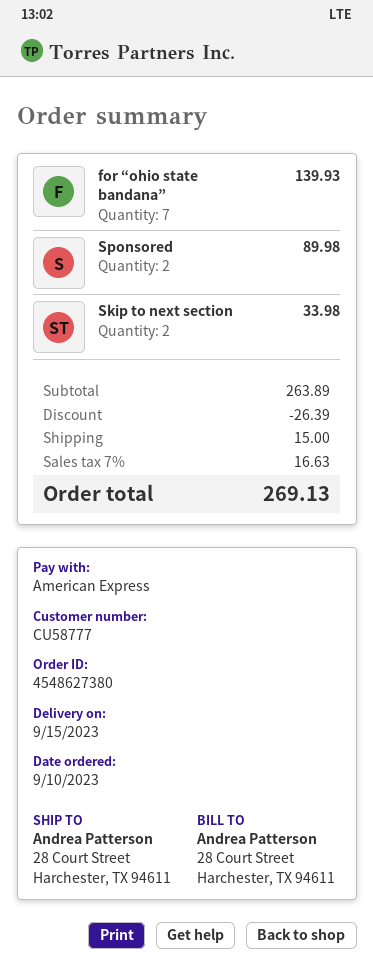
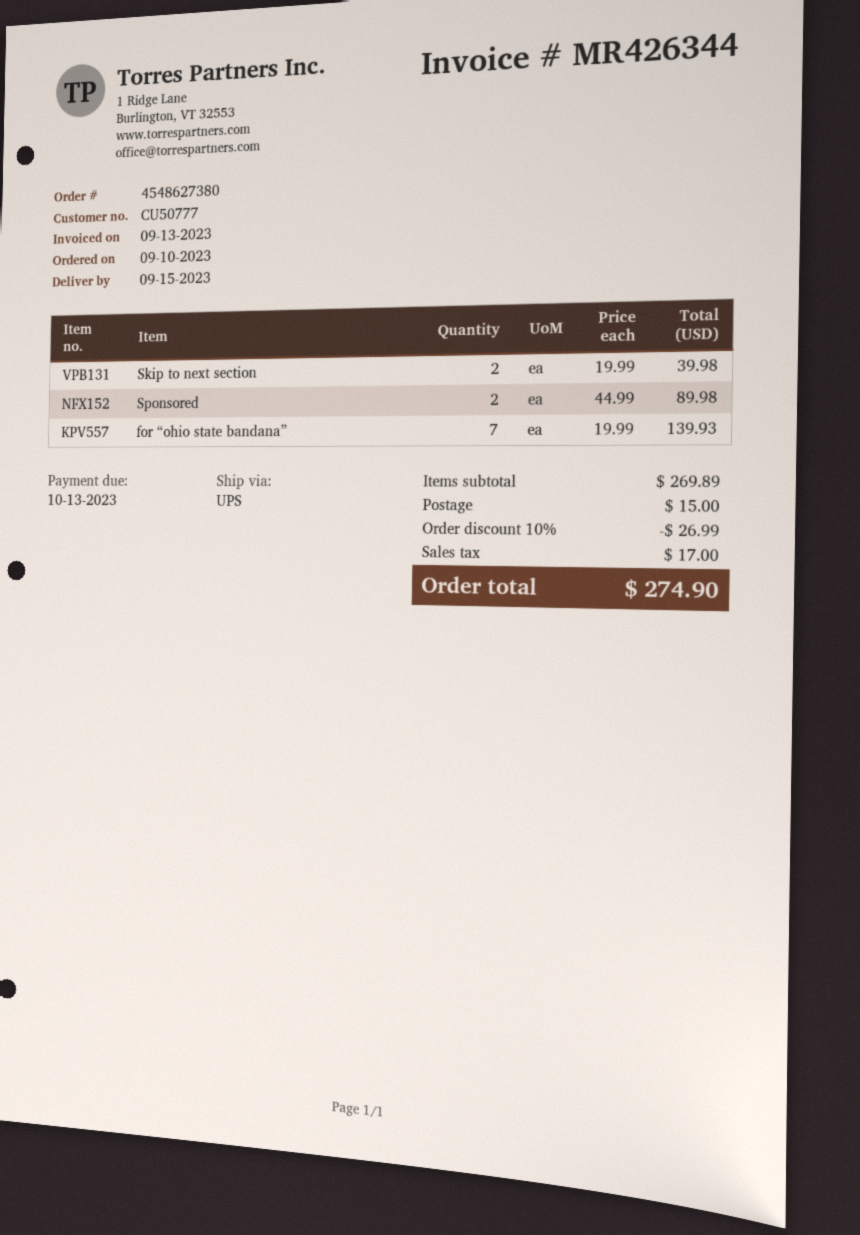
customer number: CU58777 -> CU50777
Skip to next section: 2 for 33.98 -> 2 for 39.98
subtotal: 263.89 -> 269.89
discount: 26.39 -> 26.99
tax: 16.63 -> 17.00
total: 269.13 -> 274.90

